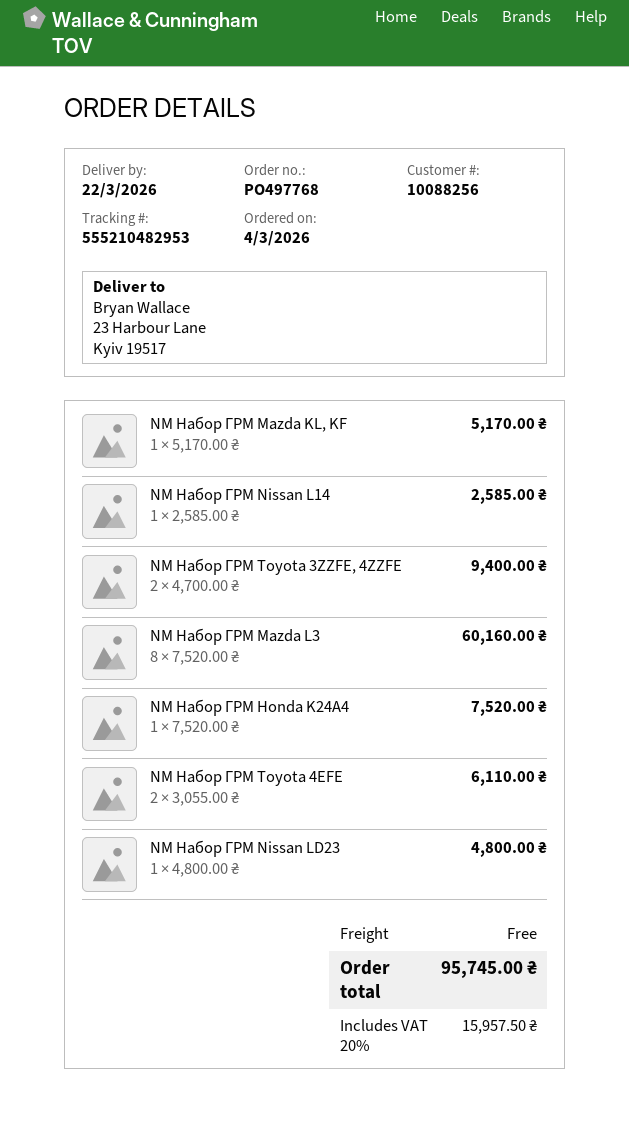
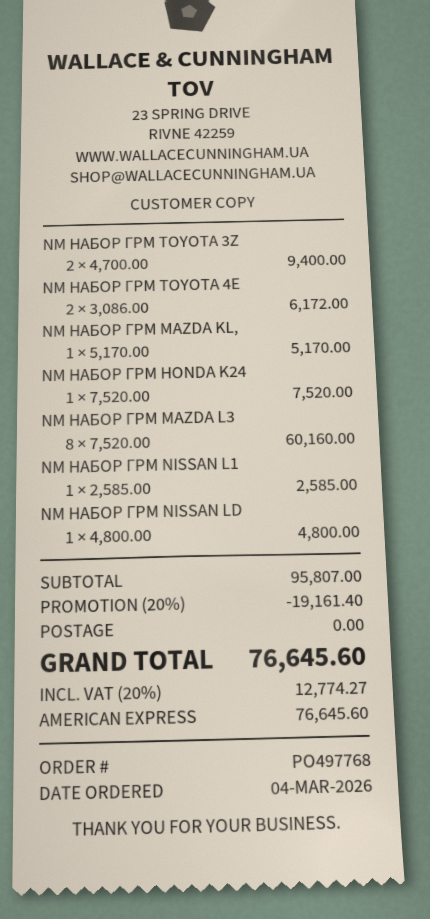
NM Набор ГРМ Toyota 4EFE: 2 x 3055.00 = 6110.00 -> 2 x 3086.00 = 6172.00
discount: none -> 20% = 19161.40
tax: 20% = 15957.50 -> 20% = 12774.27
total: 95745.00 -> 76645.60

